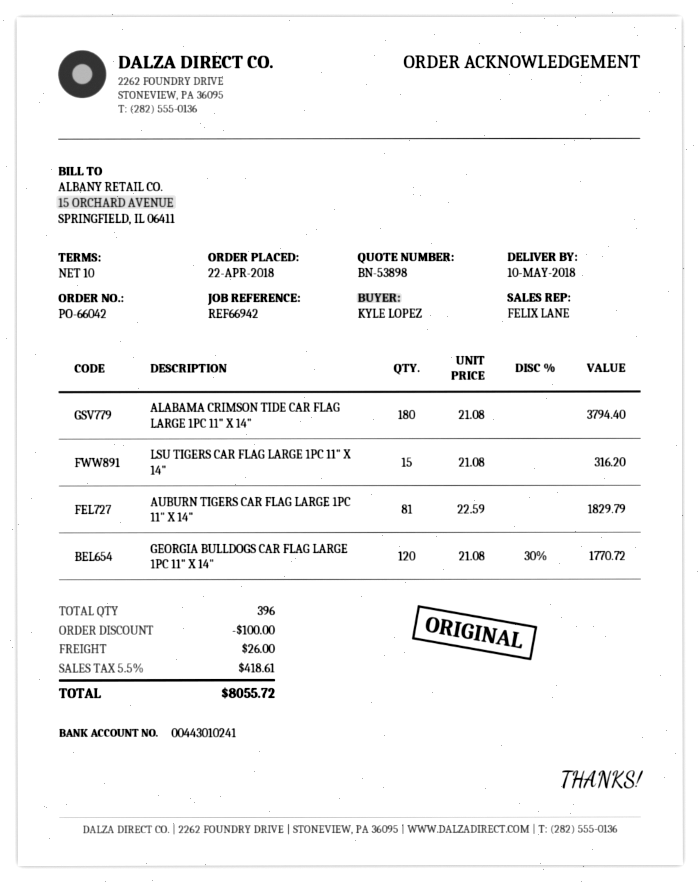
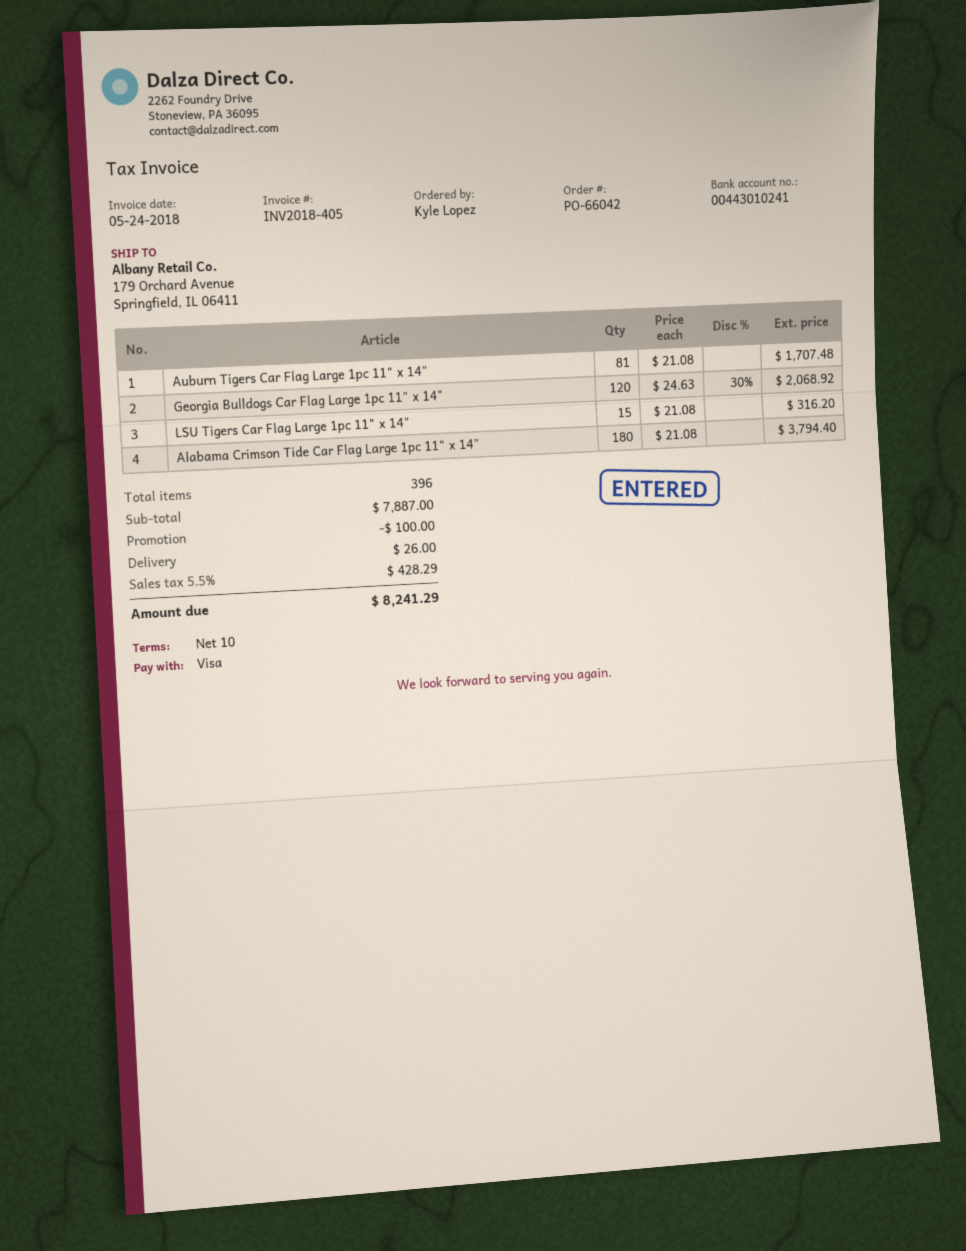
AUBURN TIGERS CAR FLAG LARGE 1PC 11" X 14": 81 x 22.59 = 1829.79 -> 81 x 21.08 = 1707.48
GEORGIA BULLDOGS CAR FLAG LARGE 1PC 11" X 14": 120 x 21.08 - 30% = 1770.72 -> 120 x 24.63 - 30% = 2068.92
tax: 5.5% = 418.61 -> 5.5% = 428.29
total: 8055.72 -> 8241.29

